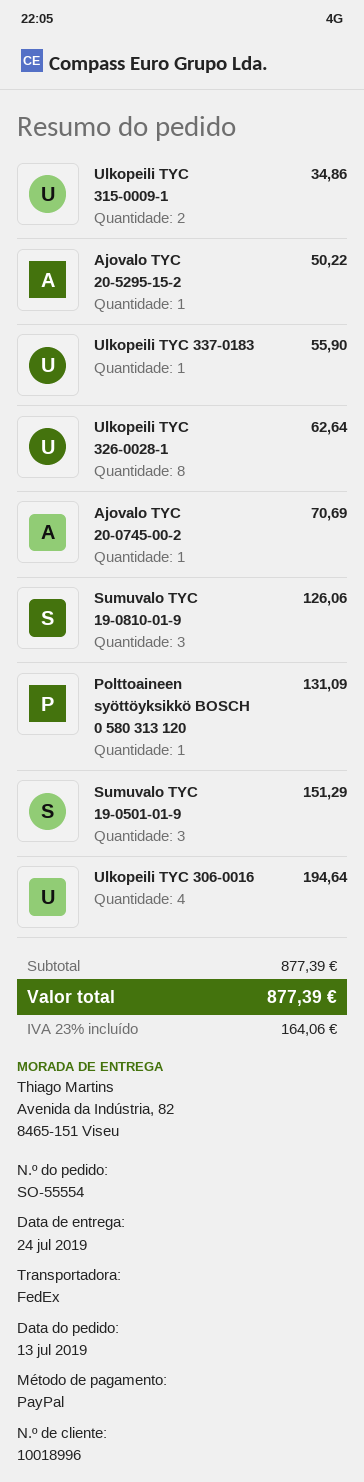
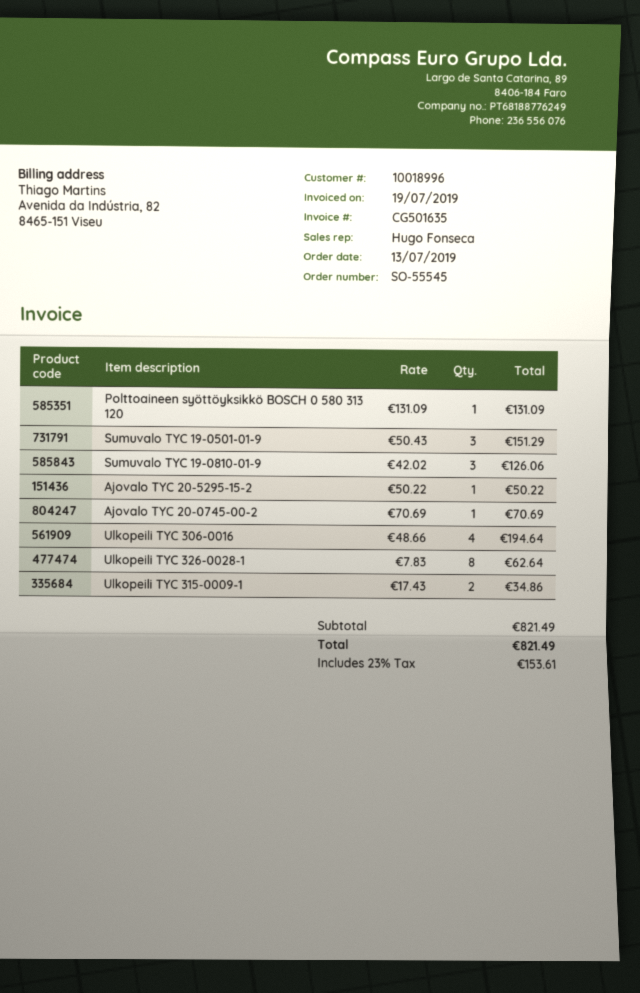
order number: SO-55554 -> SO-55545
Ulkopeili TYC 337-0183: 1 for 55.90 -> none
subtotal: 877.39 -> 821.49
tax: 23% = 164.06 -> 23% = 153.61
total: 877.39 -> 821.49

